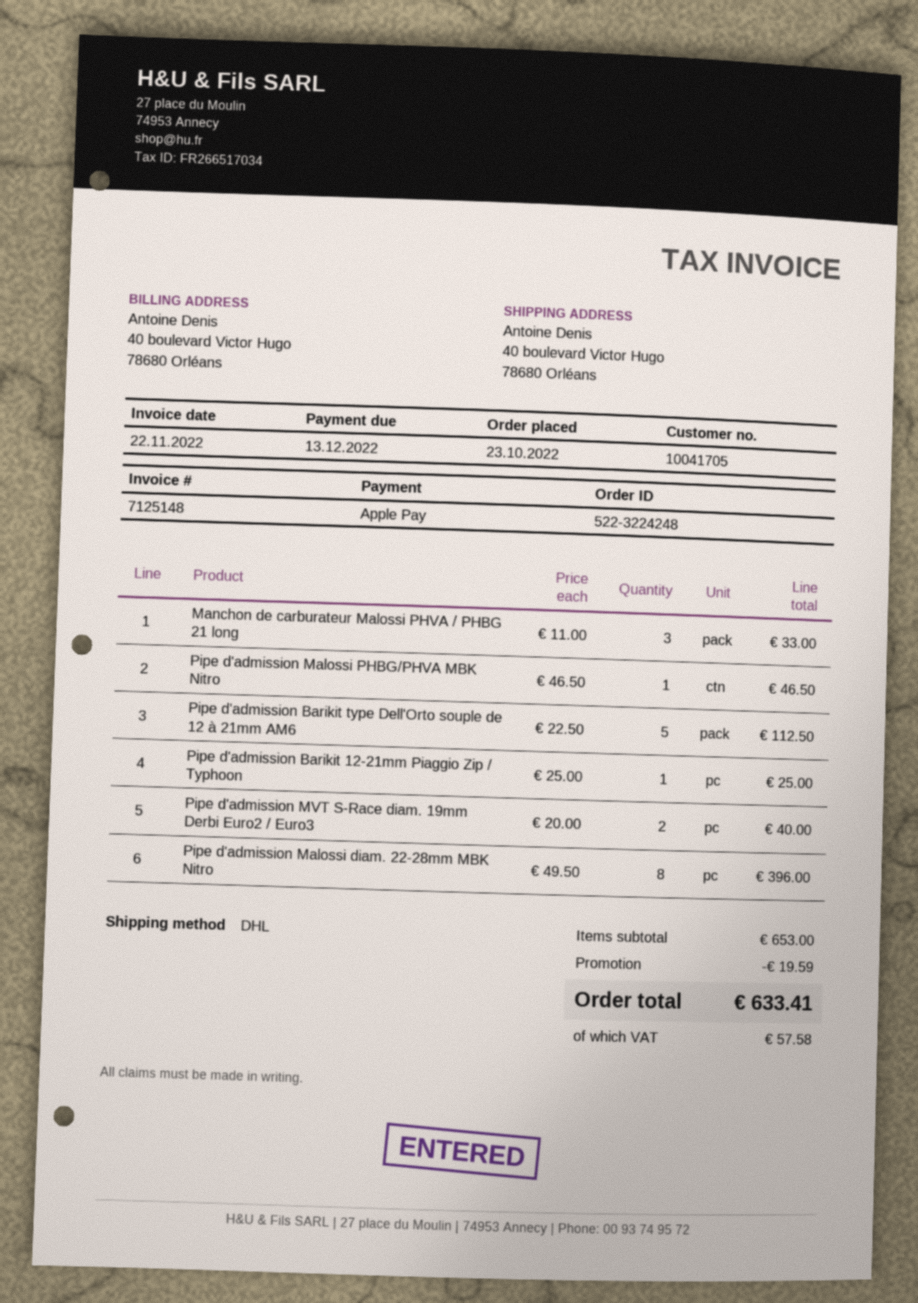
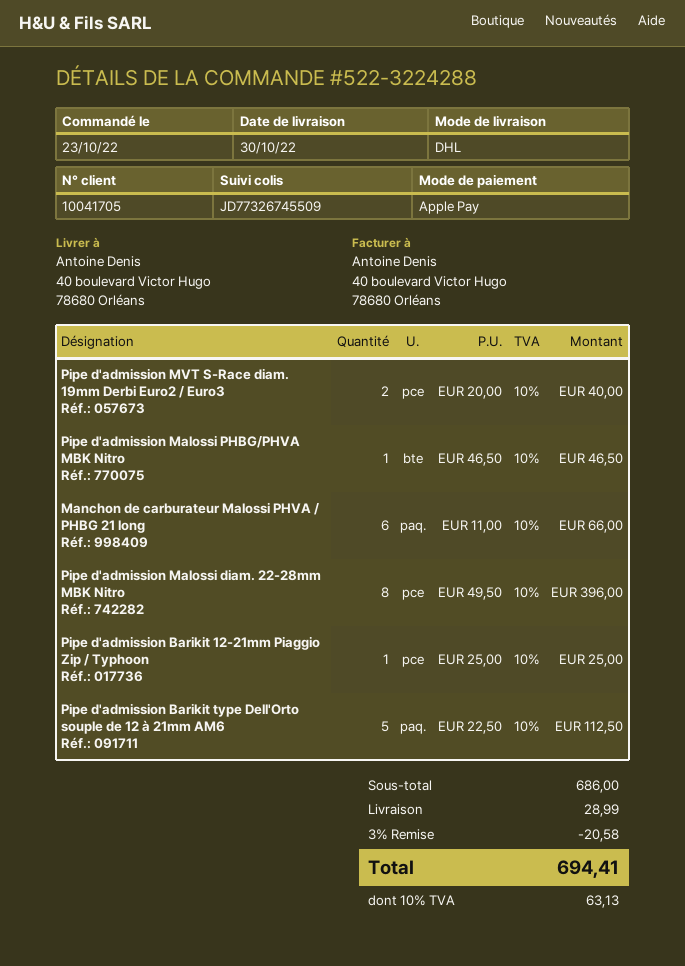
order number: 522-3224248 -> 522-3224288
Manchon de carburateur Malossi PHVA / PHBG 21 long: 3 x 11.00 = 33.00 -> 6 x 11.00 = 66.00
subtotal: 653.00 -> 686.00
discount: 19.59 -> 20.58
shipping: none -> 28.99
tax: 57.58 -> 63.13
total: 633.41 -> 694.41

